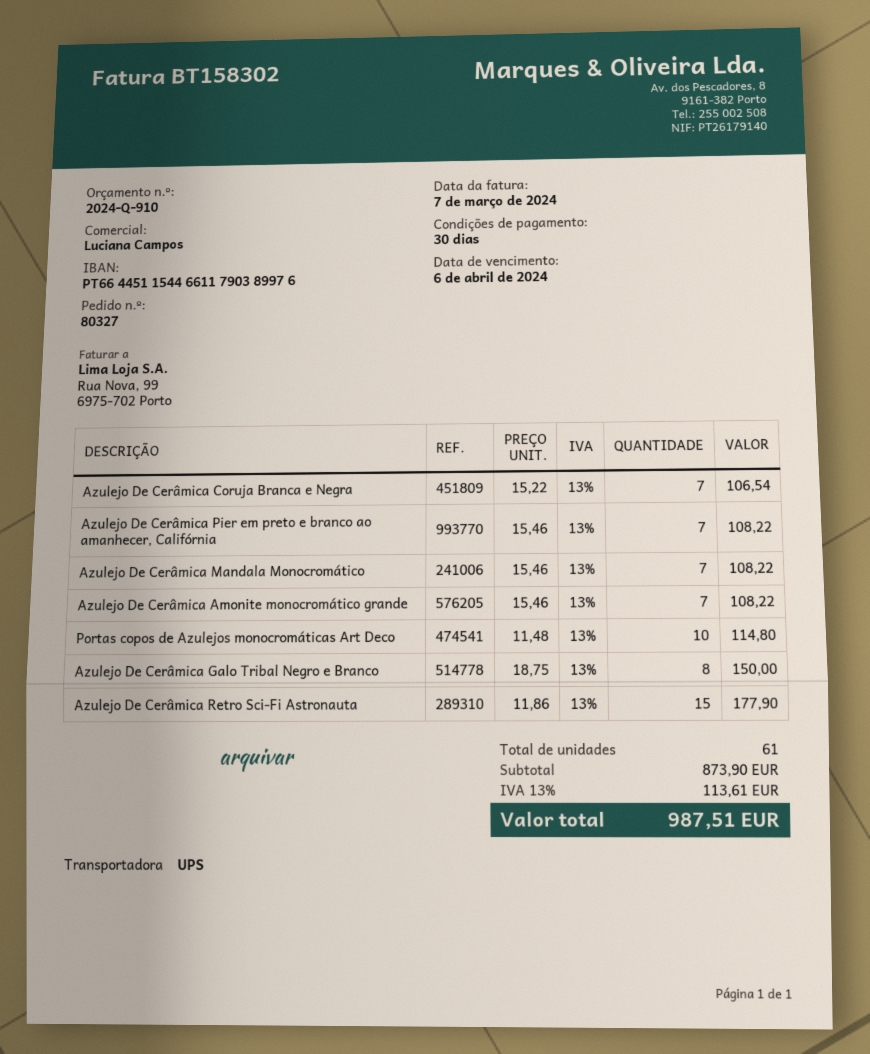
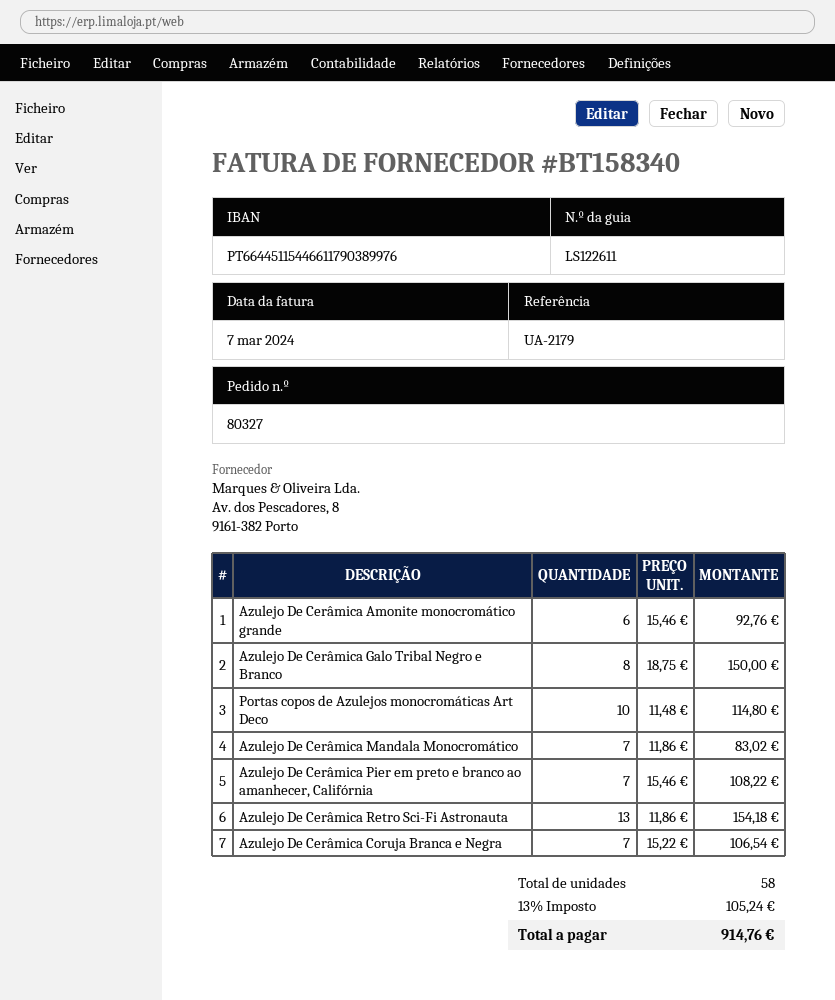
invoice number: BT158302 -> BT158340
Azulejo De Cerâmica Mandala Monocromático: 7 x 15.46 = 108.22 -> 7 x 11.86 = 83.02
Azulejo De Cerâmica Amonite monocromático grande: 7 x 15.46 = 108.22 -> 6 x 15.46 = 92.76
Azulejo De Cerâmica Retro Sci-Fi Astronauta: 15 x 11.86 = 177.90 -> 13 x 11.86 = 154.18
total quantity: 61 -> 58
tax: 13% = 113.61 -> 13% = 105.24
total: 987.51 -> 914.76

